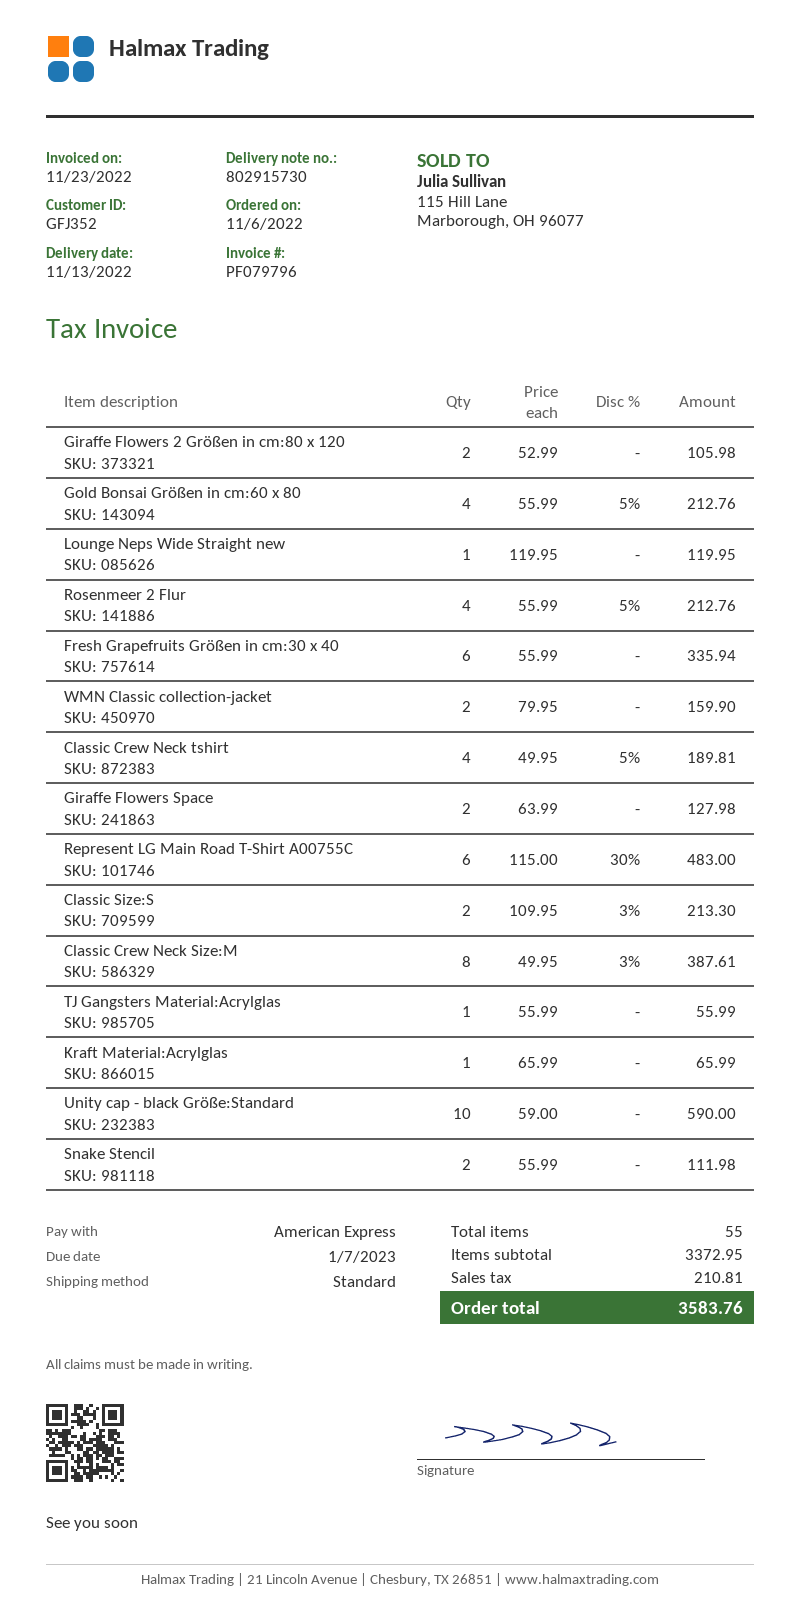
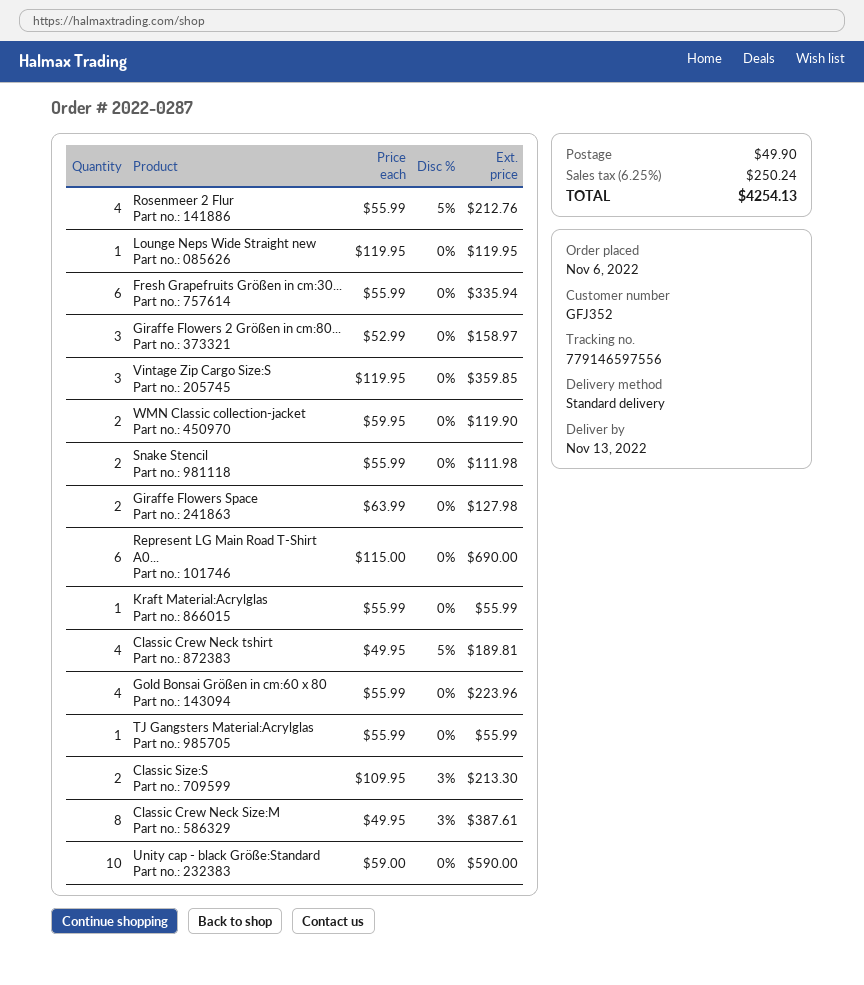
Giraffe Flowers 2 Größen in cm:80 x 120: 2 x 52.99 = 105.98 -> 3 x 52.99 = 158.97
Gold Bonsai Größen in cm:60 x 80: 4 x 55.99 - 5% = 212.76 -> 4 x 55.99 = 223.96
WMN Classic collection-jacket: 2 x 79.95 = 159.90 -> 2 x 59.95 = 119.90
Represent LG Main Road T-Shirt A00755C: 6 x 115.00 - 30% = 483.00 -> 6 x 115.00 = 690.00
Kraft Material:Acrylglas: 1 x 65.99 = 65.99 -> 1 x 55.99 = 55.99
Vintage Zip Cargo Size:S: none -> 3 x 119.95 = 359.85
shipping: none -> 49.90
tax: 210.81 -> 250.24
total: 3583.76 -> 4254.13

